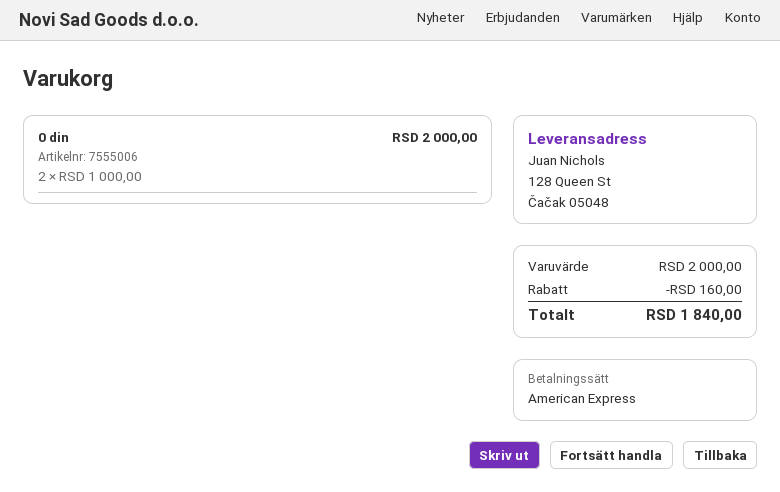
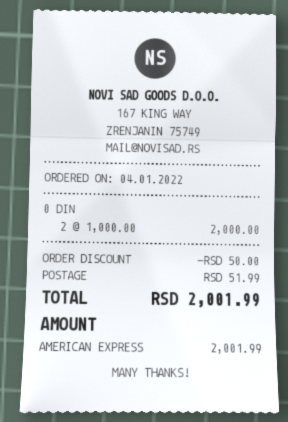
discount: 160.00 -> 50.00
shipping: none -> 51.99
total: 1840.00 -> 2001.99

